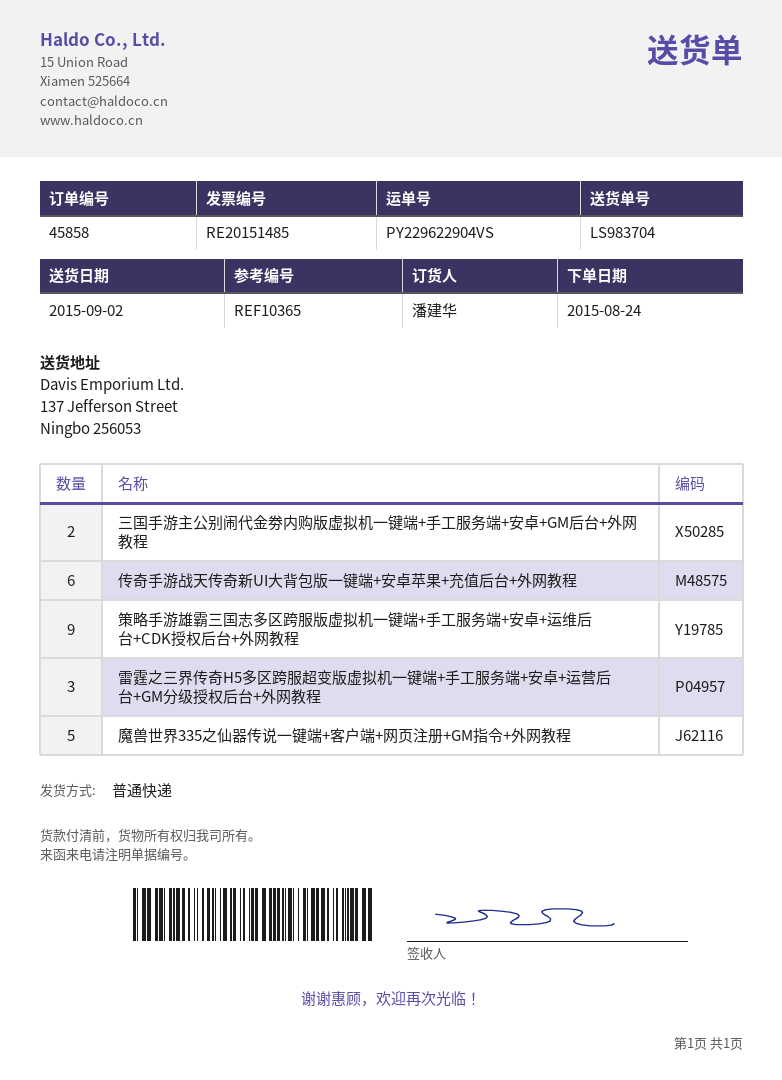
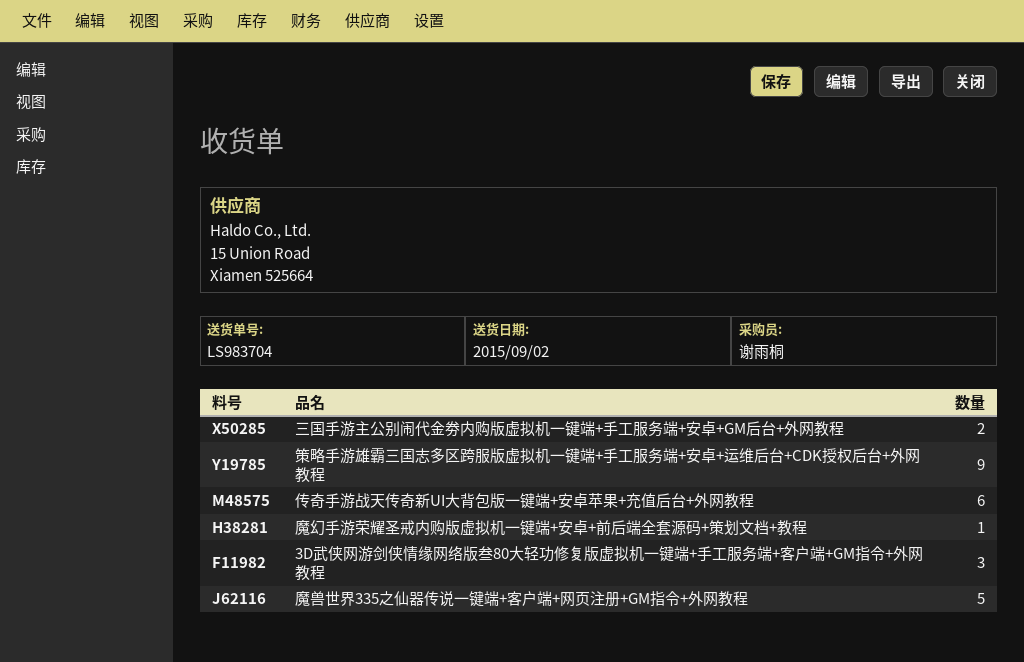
ordered by: 潘建华 -> 谢雨桐
雷霆之三界传奇H5多区跨服超变版虚拟机一键端+手工服务端+安卓+运营后台+GM分级授权后台+外网教程: 3 -> none
魔幻手游荣耀圣戒内购版虚拟机一键端+安卓+前后端全套源码+策划文档+教程: none -> 1
3D武侠网游剑侠情缘网络版叁80大轻功修复版虚拟机一键端+手工服务端+客户端+GM指令+外网教程: none -> 3

